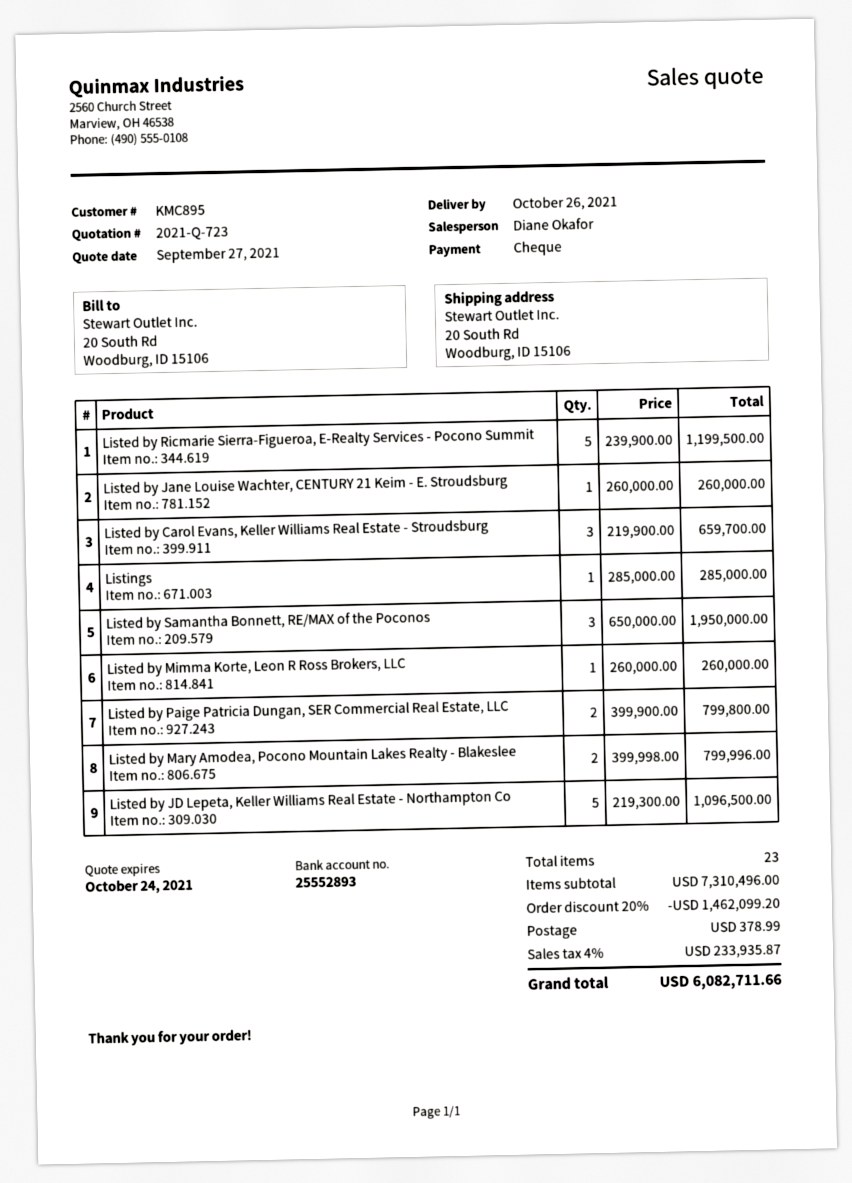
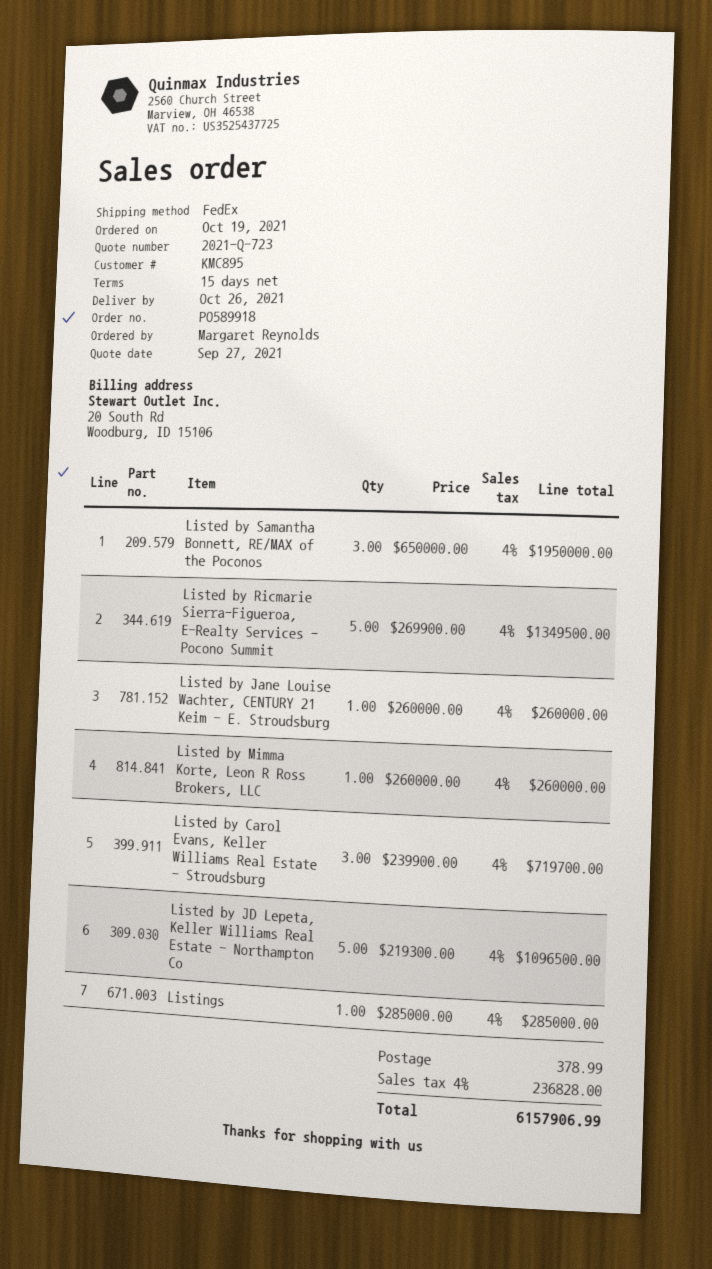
Listed by Ricmarie Sierra-Figueroa, E-Realty Services - Pocono Summit: 5 x 239900.00 = 1199500.00 -> 5 x 269900.00 = 1349500.00
Listed by Carol Evans, Keller Williams Real Estate - Stroudsburg: 3 x 219900.00 = 659700.00 -> 3 x 239900.00 = 719700.00
Listed by Paige Patricia Dungan, SER Commercial Real Estate, LLC: 2 x 399900.00 = 799800.00 -> none
Listed by Mary Amodea, Pocono Mountain Lakes Realty - Blakeslee: 2 x 399998.00 = 799996.00 -> none
discount: 20% = 1462099.20 -> none
tax: 4% = 233935.87 -> 4% = 236828.00
total: 6082711.66 -> 6157906.99

